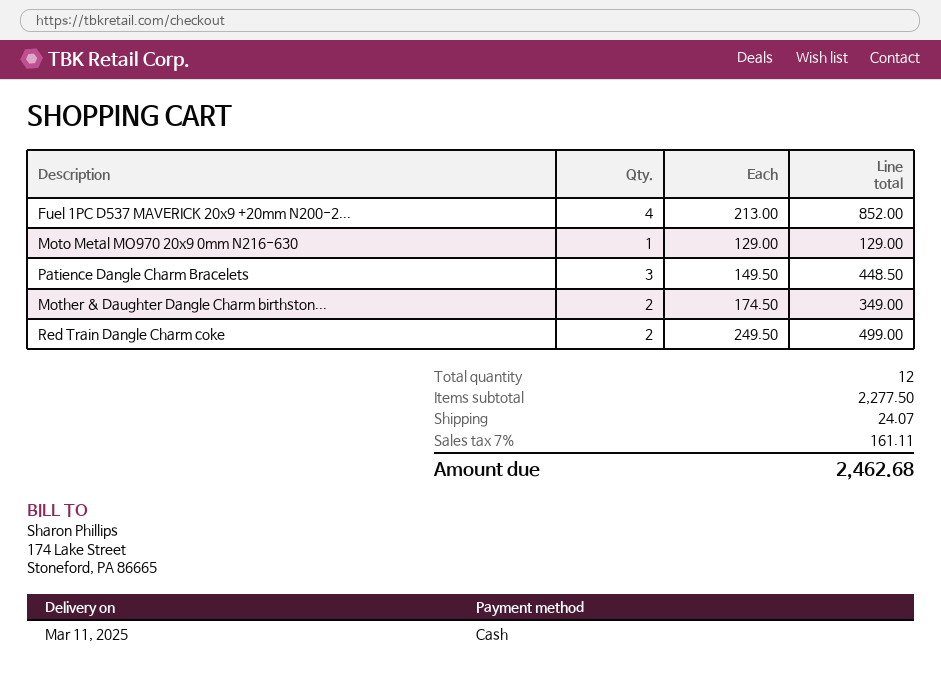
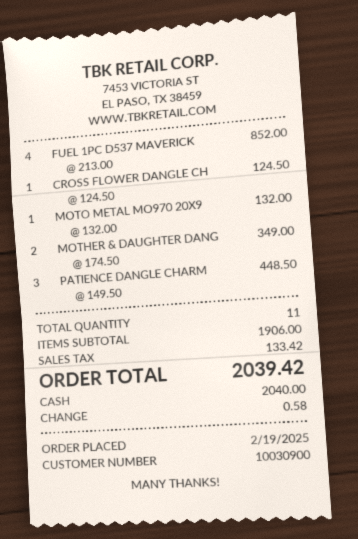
Moto Metal MO970 20x9 0mm N216-630: 1 x 129.00 = 129.00 -> 1 x 132.00 = 132.00
Red Train Dangle Charm coke: 2 x 249.50 = 499.00 -> none
CROSS FLOWER DANGLE CH: none -> 1 x 124.50 = 124.50
total quantity: 12 -> 11
subtotal: 2277.50 -> 1906.00
shipping: 24.07 -> none
tax: 161.11 -> 133.42
total: 2462.68 -> 2039.42

